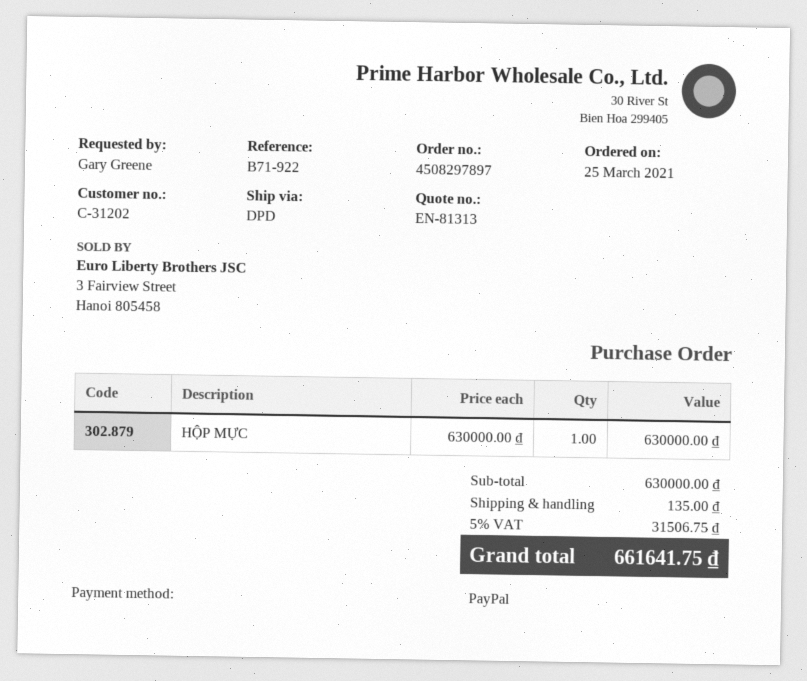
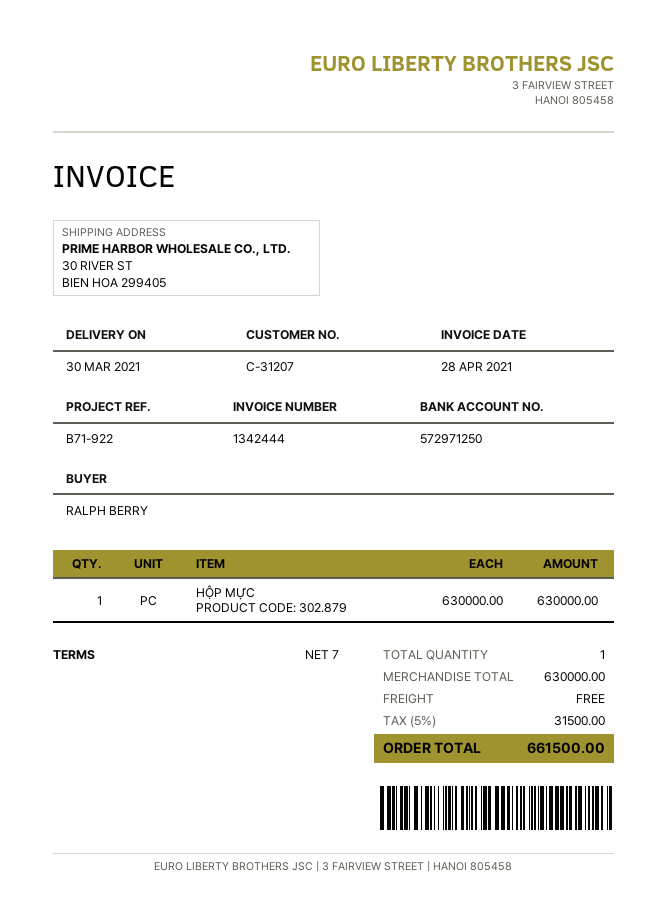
customer number: C-31202 -> C-31207
ordered by: Gary Greene -> RALPH BERRY
shipping: 135.00 -> 0.00
tax: 5% = 31506.75 -> 5% = 31500.00
total: 661641.75 -> 661500.00

